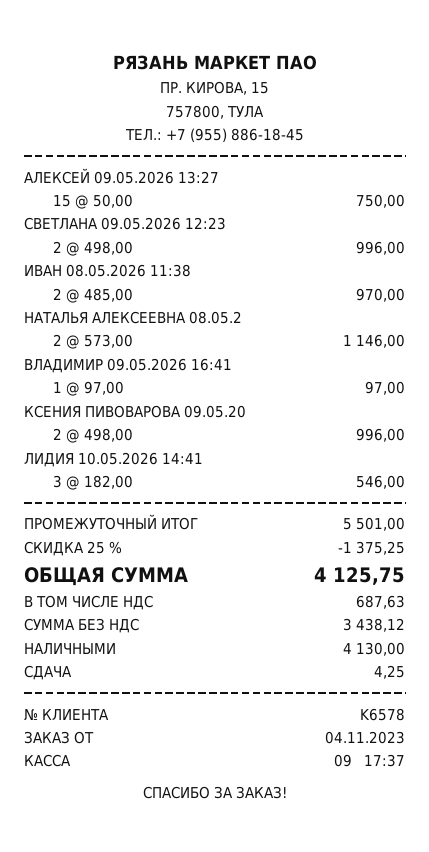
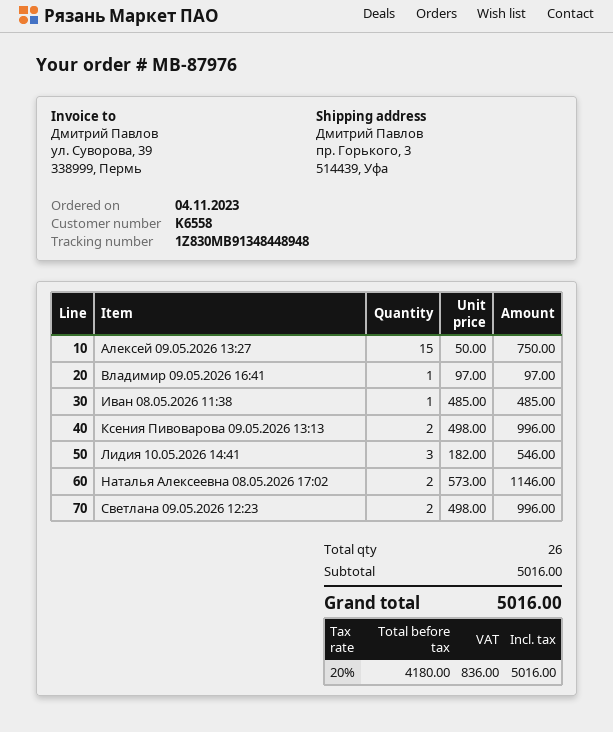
customer number: K6578 -> K6558
ИВАН 08.05.2026 11:38: 2 x 485.00 = 970.00 -> 1 x 485.00 = 485.00
subtotal: 5501.00 -> 5016.00
discount: 25% = 1375.25 -> none
net: 3438.12 -> 4180.00
tax: 687.63 -> 836.00
total: 4125.75 -> 5016.00

